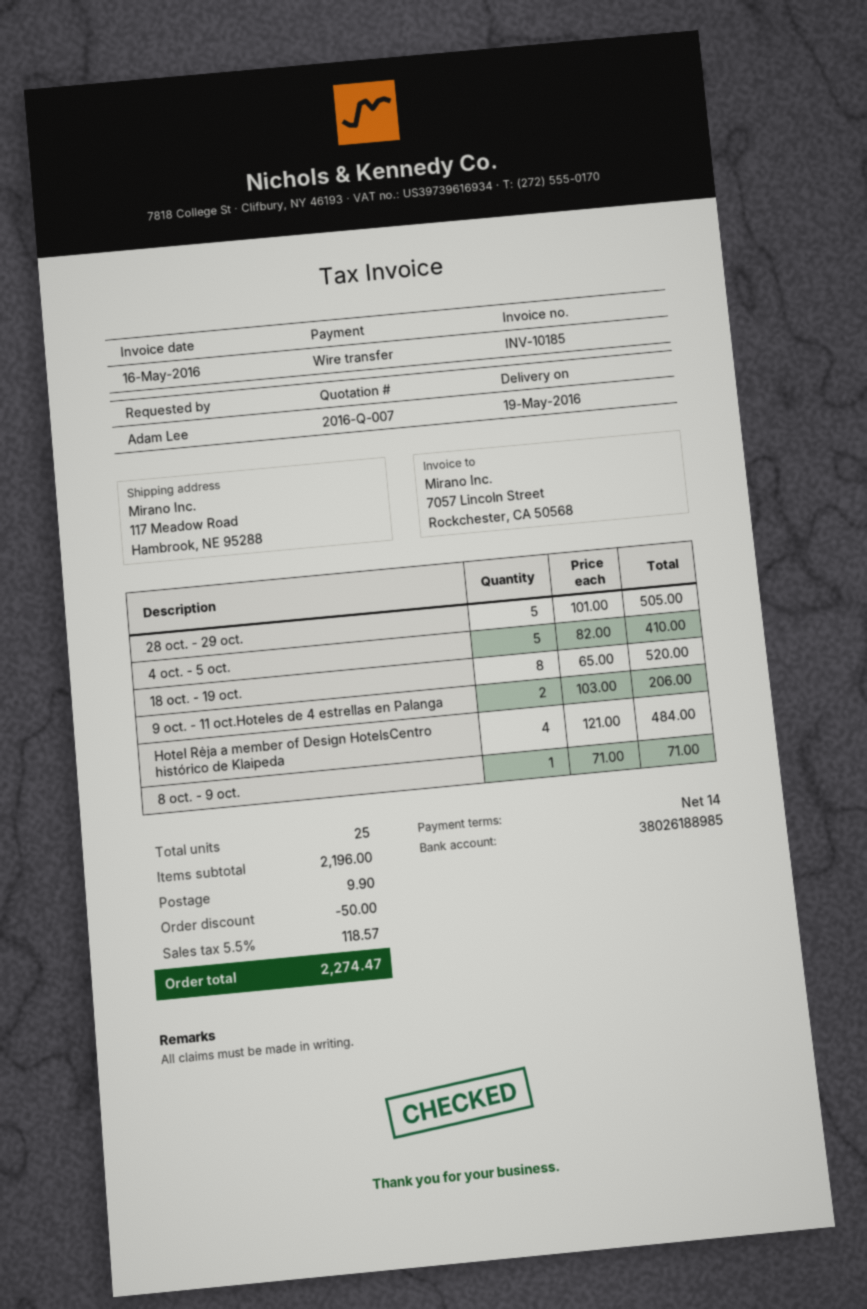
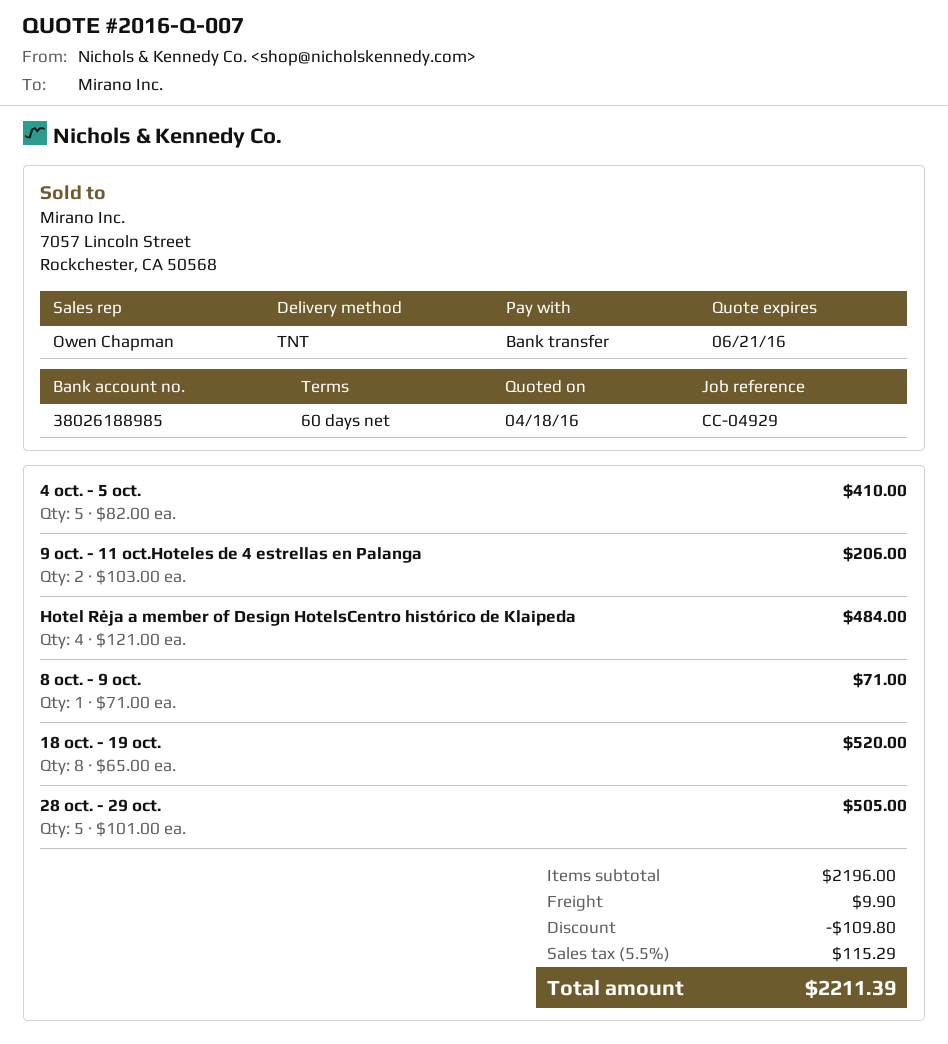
payment terms: 14 days -> 60 days
discount: 50.00 -> 109.80
tax: 5.5% = 118.57 -> 5.5% = 115.29
total: 2274.47 -> 2211.39

